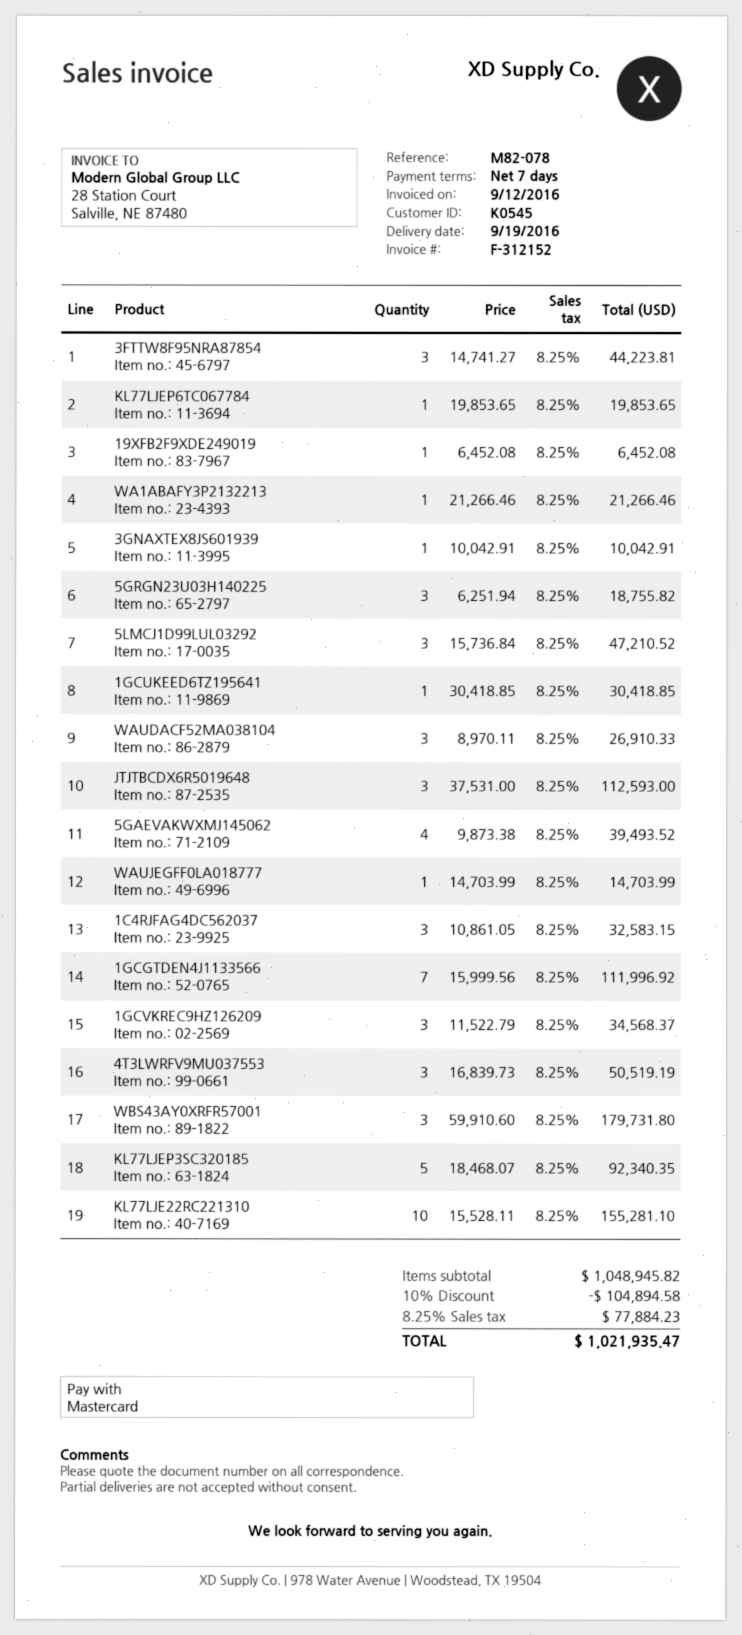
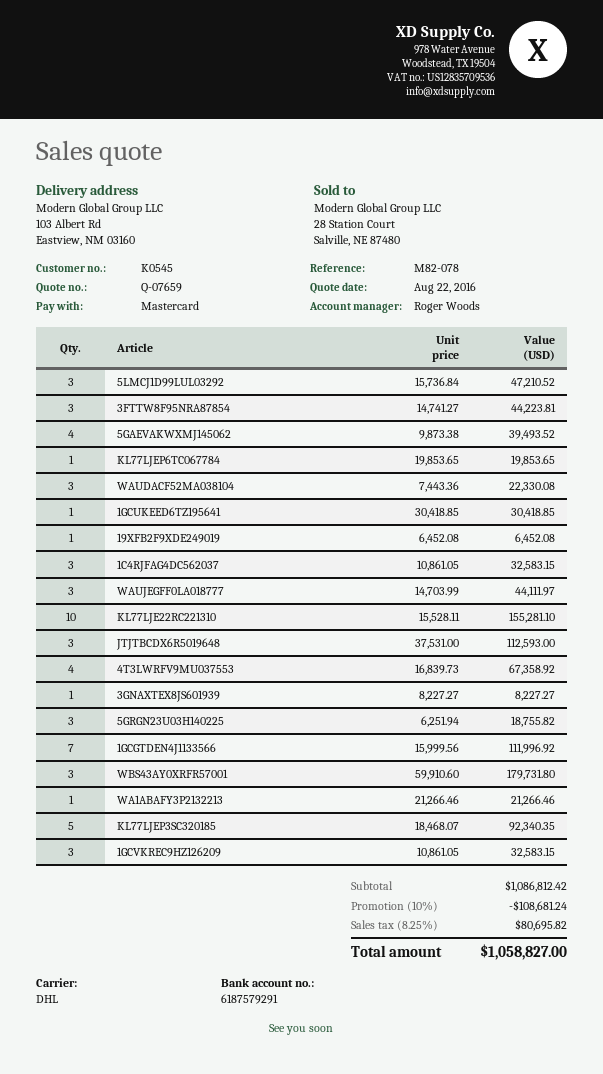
3GNAXTEX8JS601939: 1 x 10042.91 = 10042.91 -> 1 x 8227.27 = 8227.27
WAUDACF52MA038104: 3 x 8970.11 = 26910.33 -> 3 x 7443.36 = 22330.08
WAUJEGFF0LA018777: 1 x 14703.99 = 14703.99 -> 3 x 14703.99 = 44111.97
1GCVKREC9HZ126209: 3 x 11522.79 = 34568.37 -> 3 x 10861.05 = 32583.15
4T3LWRFV9MU037553: 3 x 16839.73 = 50519.19 -> 4 x 16839.73 = 67358.92
subtotal: 1048945.82 -> 1086812.42
discount: 10% = 104894.58 -> 10% = 108681.24
tax: 8.25% = 77884.23 -> 8.25% = 80695.82
total: 1021935.47 -> 1058827.00

